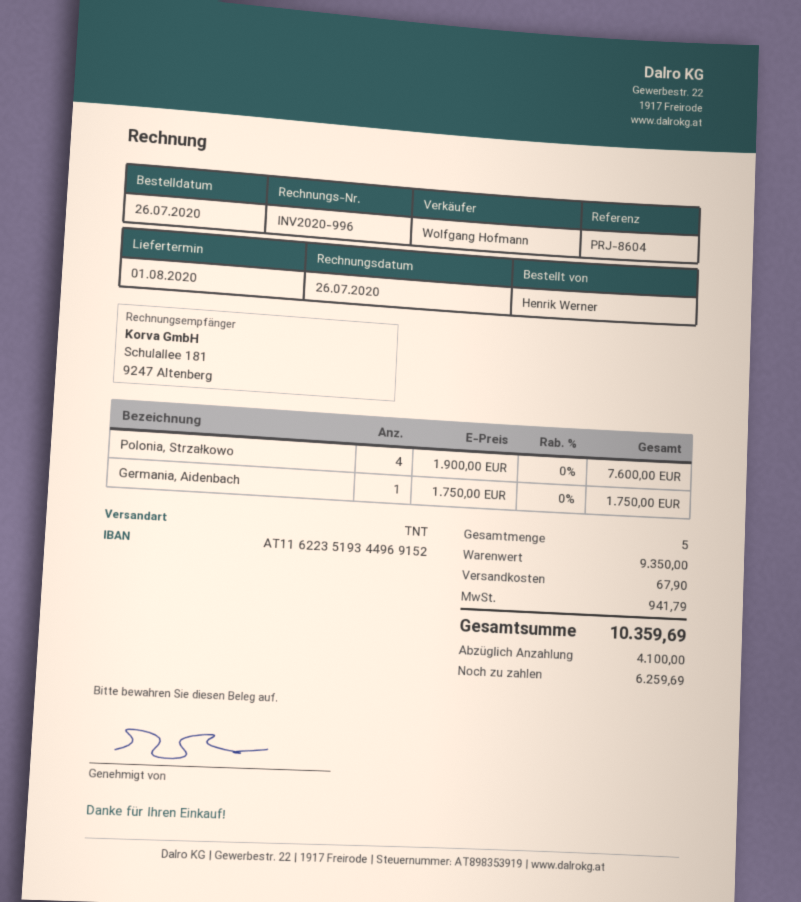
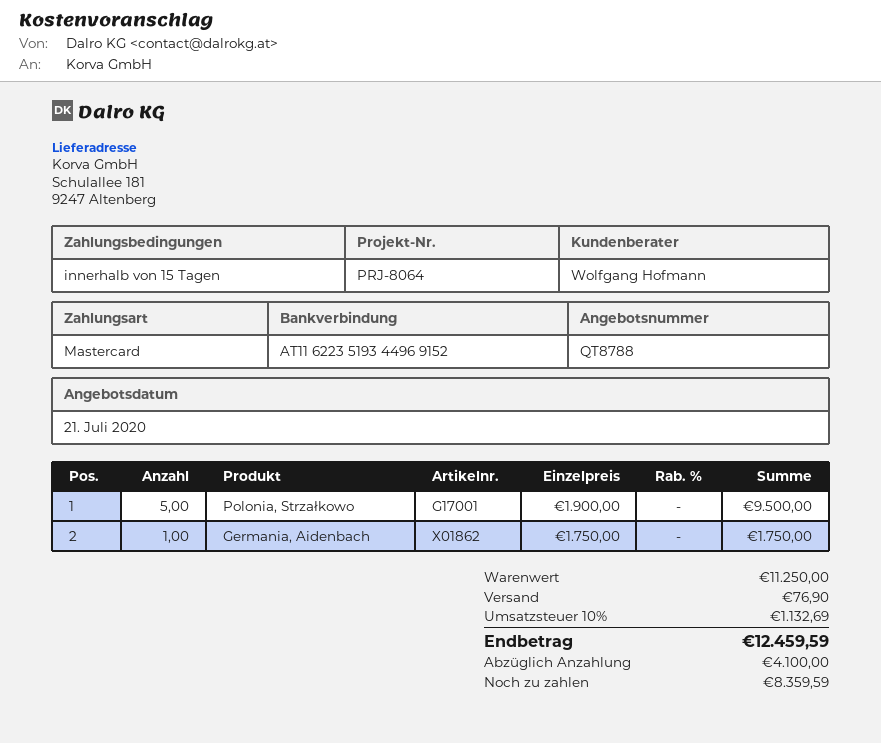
reference: PRJ-8604 -> PRJ-8064
Polonia, Strzałkowo: 4 x 1900.00 = 7600.00 -> 5 x 1900.00 = 9500.00
subtotal: 9350.00 -> 11250.00
shipping: 67.90 -> 76.90
tax: 941.79 -> 1132.69
total: 10359.69 -> 12459.59
balance: 6259.69 -> 8359.59

